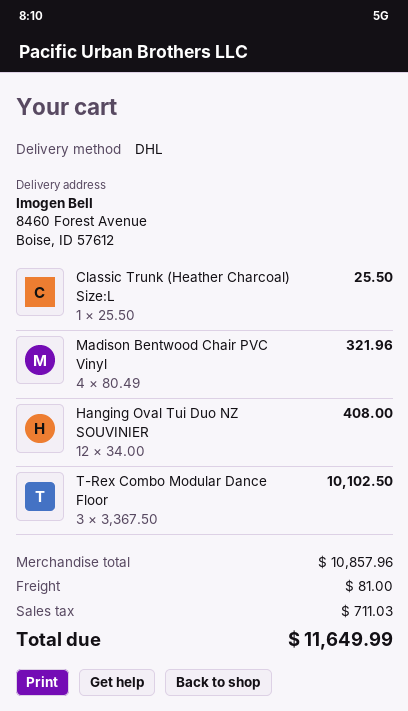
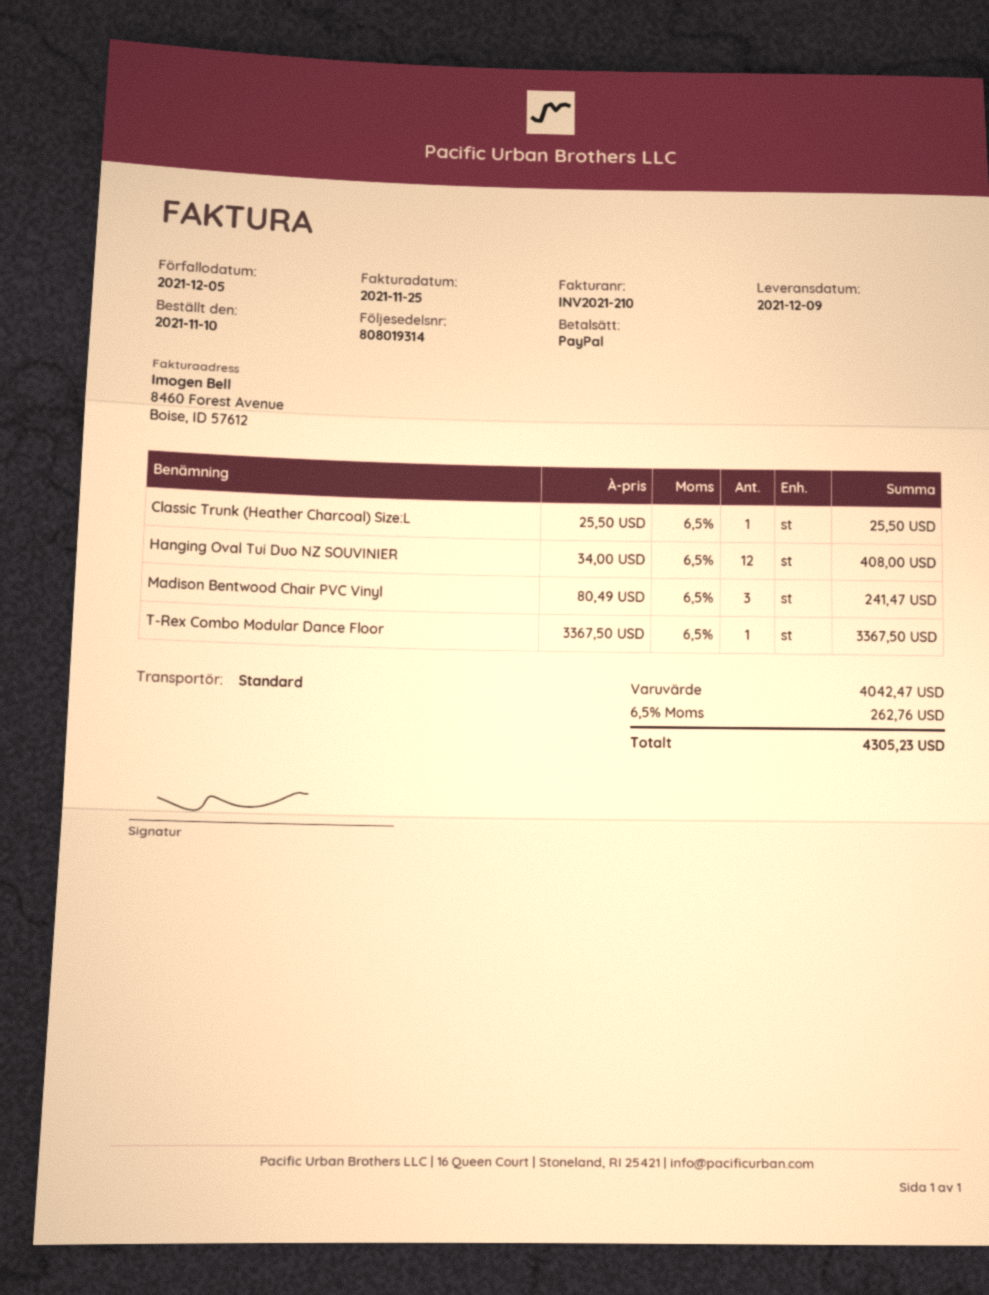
shipping method: DHL -> standard
Madison Bentwood Chair PVC Vinyl: 4 x 80.49 = 321.96 -> 3 x 80.49 = 241.47
T-Rex Combo Modular Dance Floor: 3 x 3367.50 = 10102.50 -> 1 x 3367.50 = 3367.50
subtotal: 10857.96 -> 4042.47
shipping: 81.00 -> none
tax: 711.03 -> 262.76
total: 11649.99 -> 4305.23

